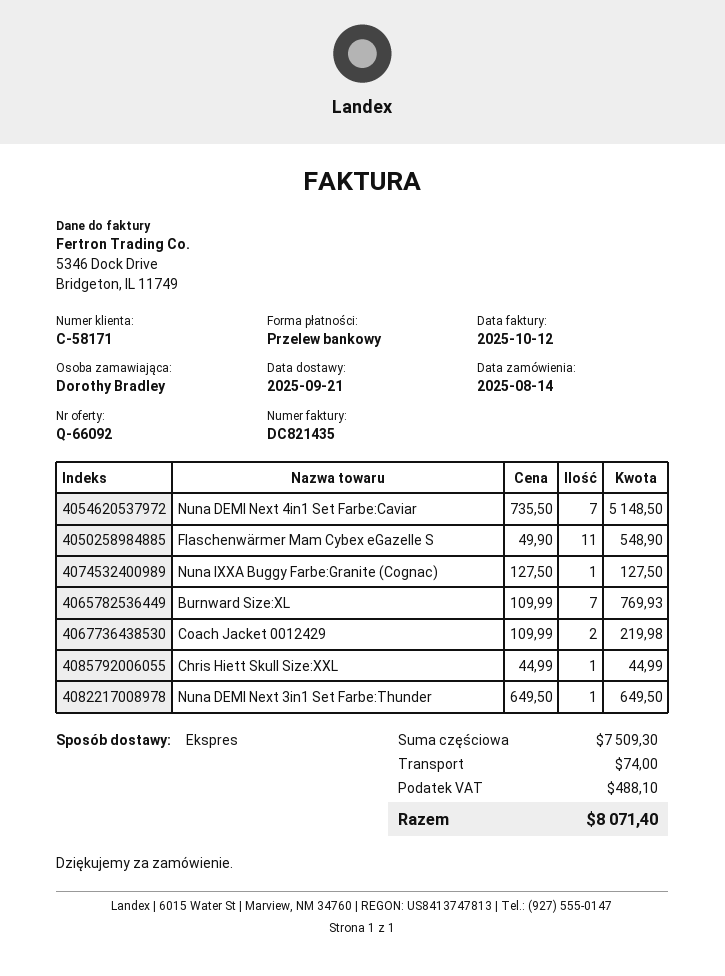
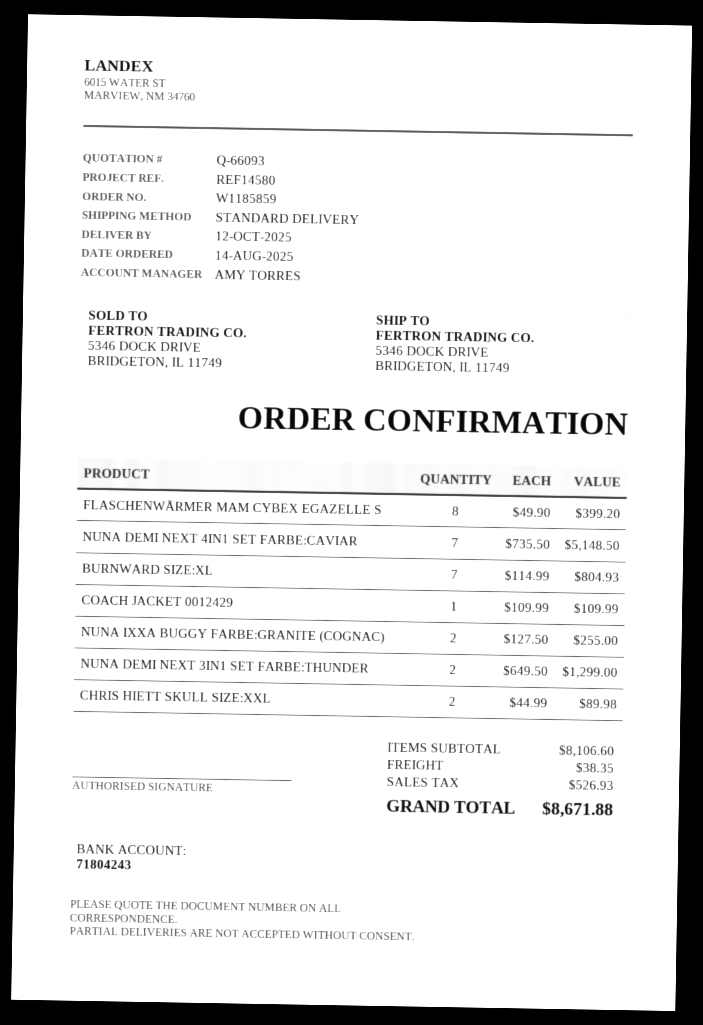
quote number: Q-66092 -> Q-66093
delivery date: 2025-09-21 -> 2025-10-12
shipping method: express -> standard
Flaschenwärmer Mam Cybex eGazelle S: 11 x 49.90 = 548.90 -> 8 x 49.90 = 399.20
Nuna IXXA Buggy Farbe:Granite (Cognac): 1 x 127.50 = 127.50 -> 2 x 127.50 = 255.00
Burnward Size:XL: 7 x 109.99 = 769.93 -> 7 x 114.99 = 804.93
Coach Jacket 0012429: 2 x 109.99 = 219.98 -> 1 x 109.99 = 109.99
Chris Hiett Skull Size:XXL: 1 x 44.99 = 44.99 -> 2 x 44.99 = 89.98
Nuna DEMI Next 3in1 Set Farbe:Thunder: 1 x 649.50 = 649.50 -> 2 x 649.50 = 1299.00
subtotal: 7509.30 -> 8106.60
shipping: 74.00 -> 38.35
tax: 488.10 -> 526.93
total: 8071.40 -> 8671.88

